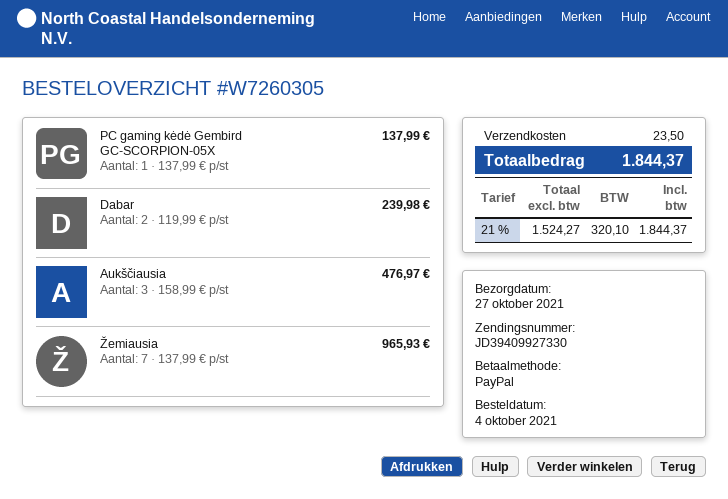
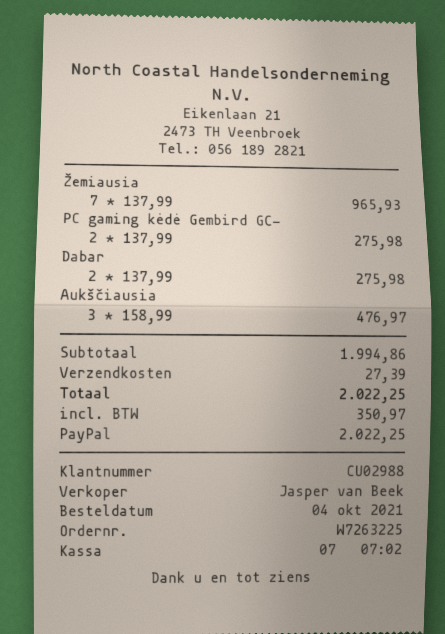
order number: W7260305 -> W7263225
PC gaming kėdė Gembird GC-SCORPION-05X: 1 x 137.99 = 137.99 -> 2 x 137.99 = 275.98
Dabar: 2 x 119.99 = 239.98 -> 2 x 137.99 = 275.98
shipping: 23.50 -> 27.39
tax: 320.10 -> 350.97
total: 1844.37 -> 2022.25

